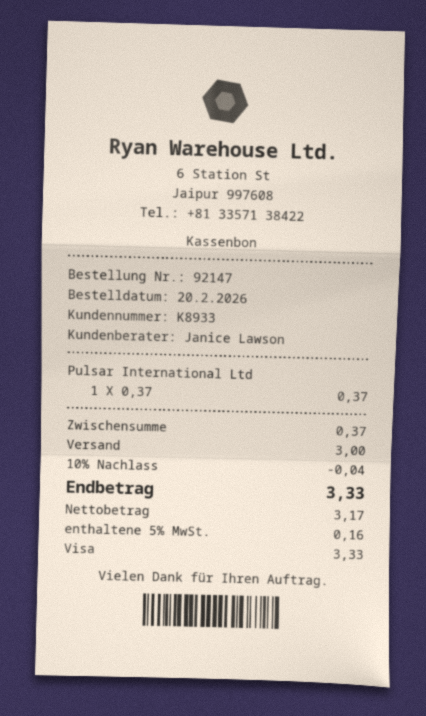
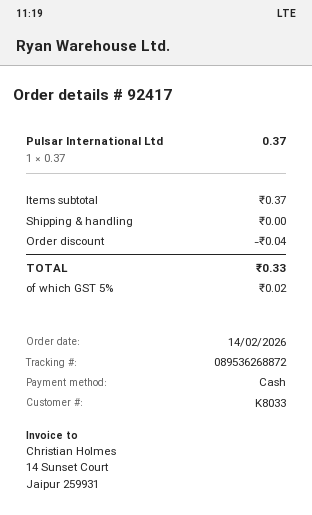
order number: 92147 -> 92417
order date: 2026-02-20 -> 2026-02-14
customer number: K8933 -> K8033
payment method: Visa -> cash
shipping: 3.00 -> 0.00
tax: 5% = 0.16 -> 5% = 0.02
total: 3.33 -> 0.33

